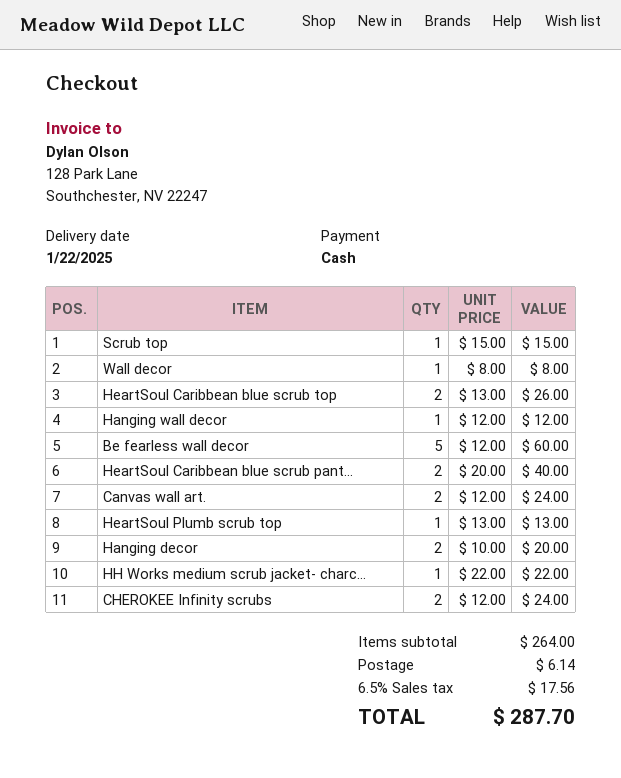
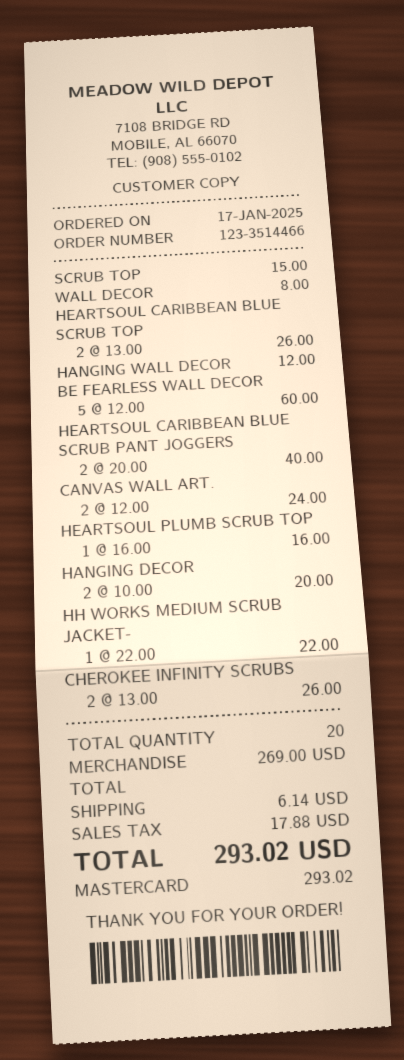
payment method: cash -> Mastercard
HeartSoul Plumb scrub top: 1 x 13.00 = 13.00 -> 1 x 16.00 = 16.00
CHEROKEE Infinity scrubs: 2 x 12.00 = 24.00 -> 2 x 13.00 = 26.00
subtotal: 264.00 -> 269.00
tax: 17.56 -> 17.88
total: 287.70 -> 293.02

